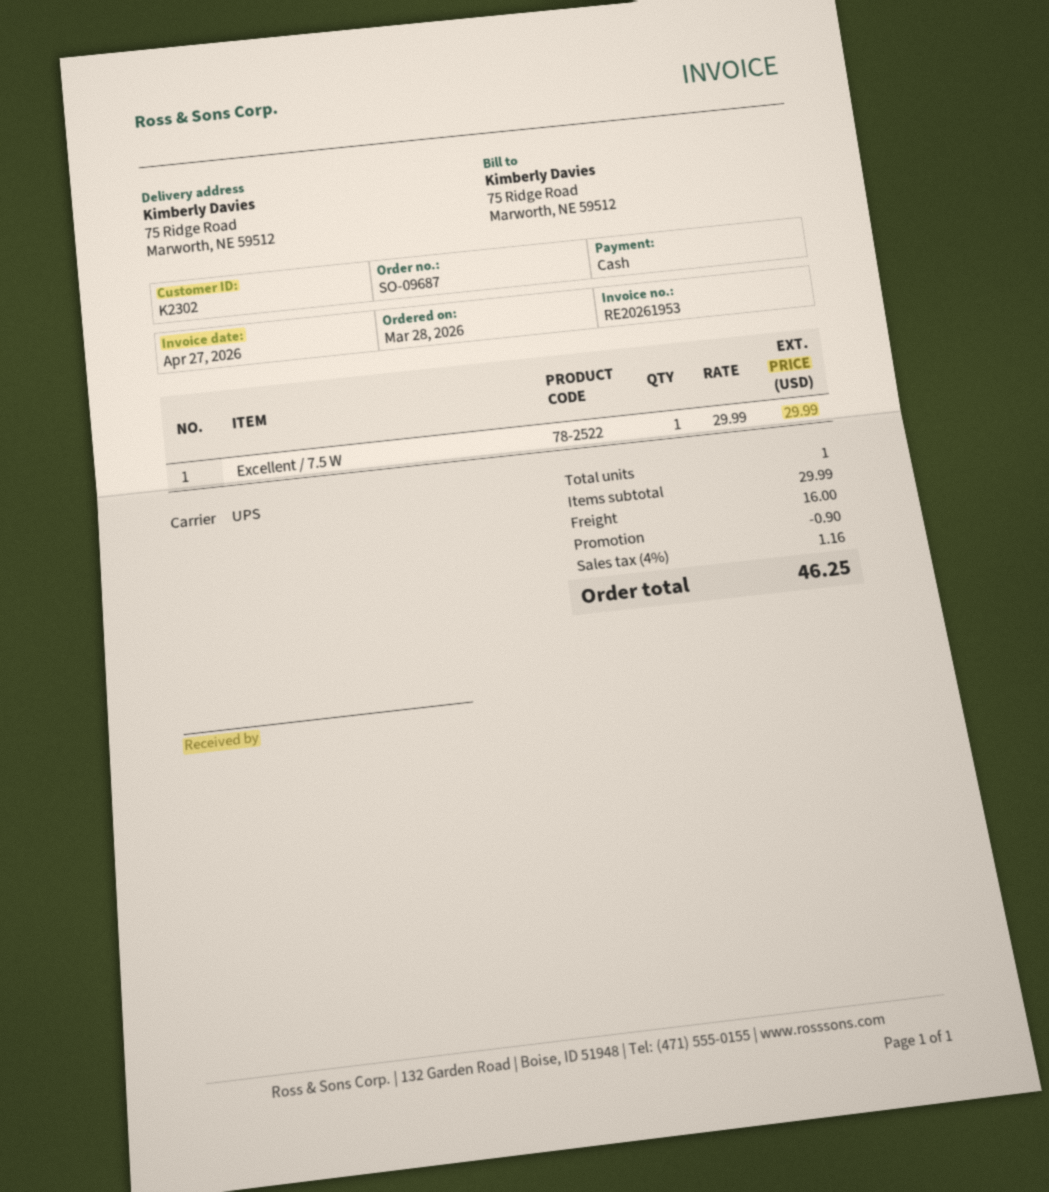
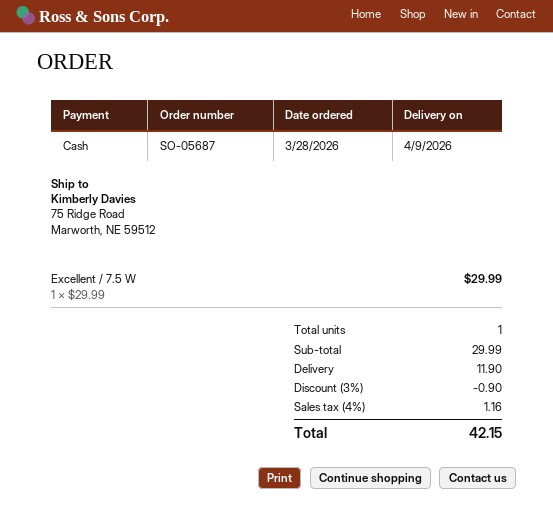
order number: SO-09687 -> SO-05687
shipping: 16.00 -> 11.90
total: 46.25 -> 42.15

